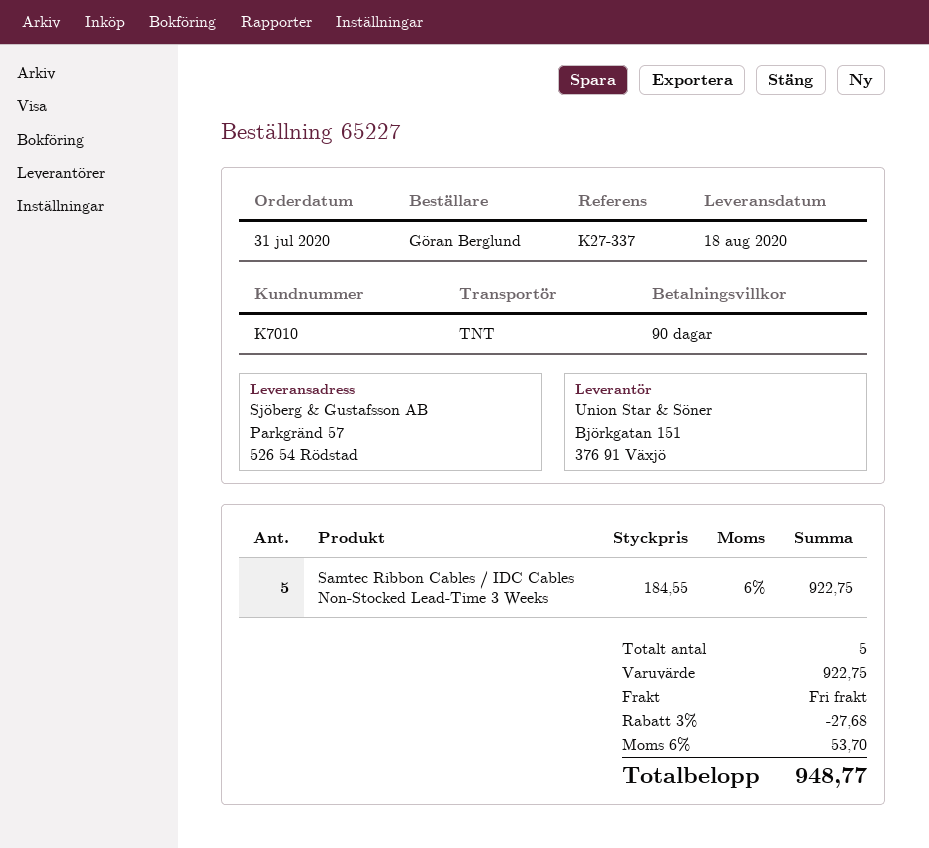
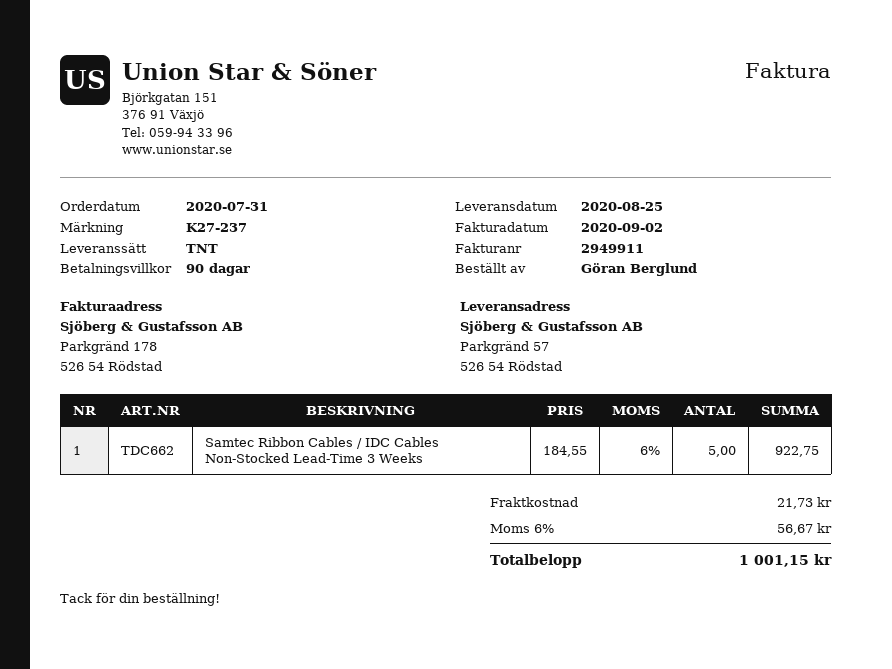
delivery date: 2020-08-18 -> 2020-08-25
reference: K27-337 -> K27-237
discount: 3% = 27.68 -> none
shipping: 0.00 -> 21.73
tax: 6% = 53.70 -> 6% = 56.67
total: 948.77 -> 1001.15

